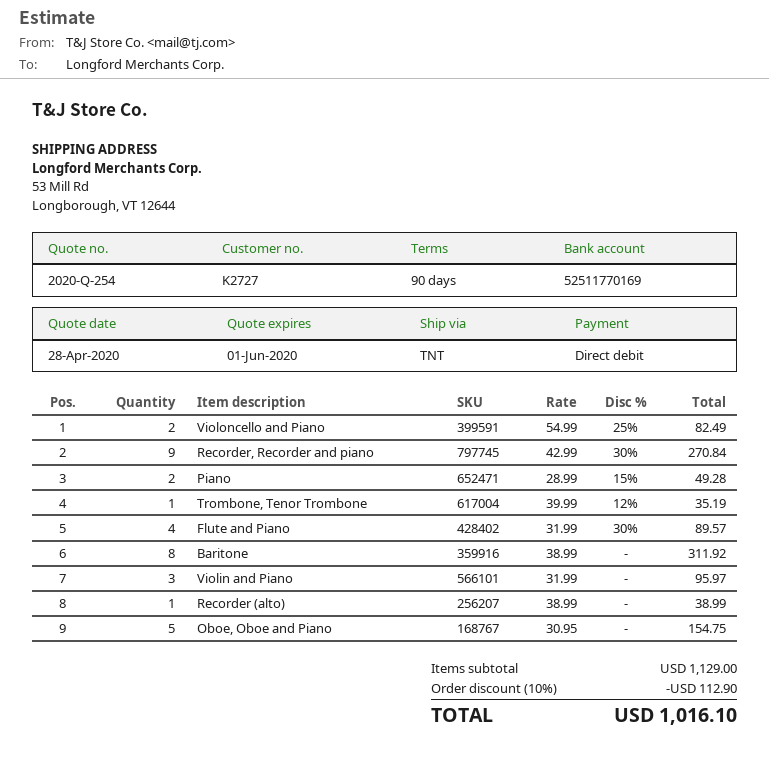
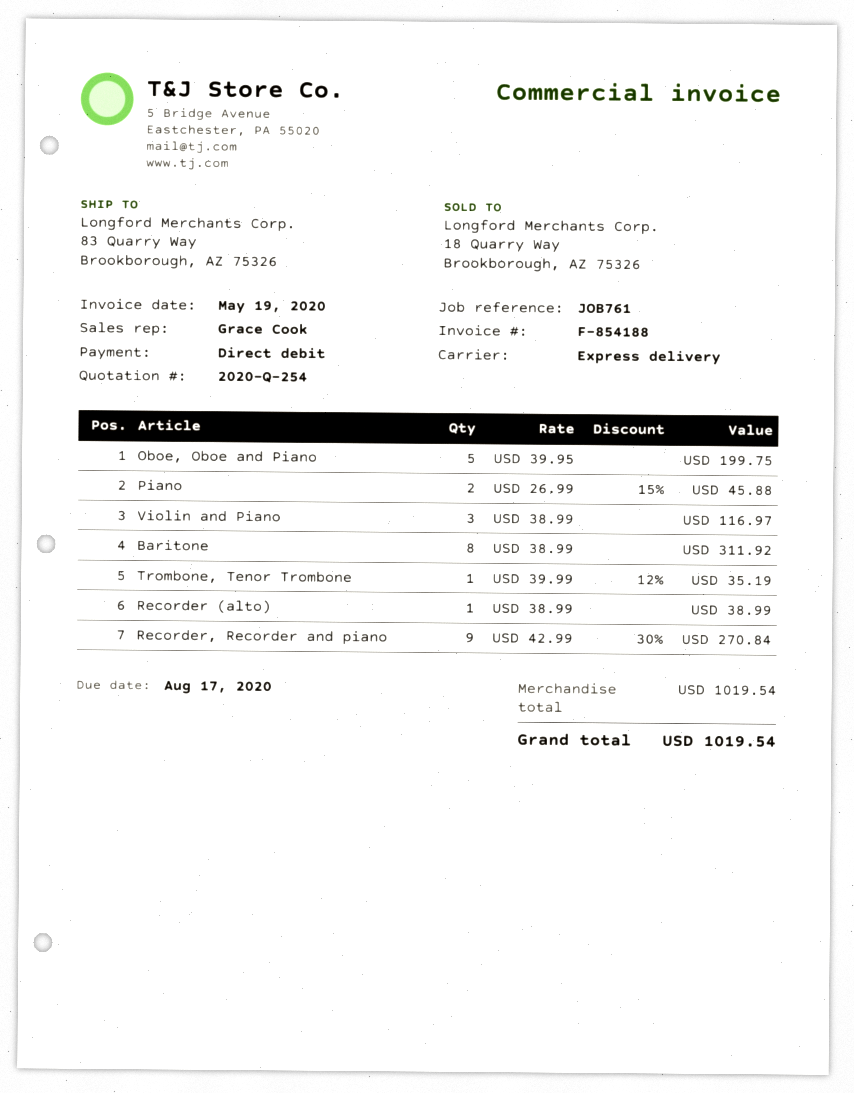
shipping method: TNT -> express
ship to: 53 Mill Rd, Longborough, VT 12644 -> 83 Quarry Way, Brookborough, AZ 75326
Violoncello and Piano: 2 x 54.99 - 25% = 82.49 -> none
Piano: 2 x 28.99 - 15% = 49.28 -> 2 x 26.99 - 15% = 45.88
Flute and Piano: 4 x 31.99 - 30% = 89.57 -> none
Violin and Piano: 3 x 31.99 = 95.97 -> 3 x 38.99 = 116.97
Oboe, Oboe and Piano: 5 x 30.95 = 154.75 -> 5 x 39.95 = 199.75
subtotal: 1129.00 -> 1019.54
discount: 10% = 112.90 -> none
total: 1016.10 -> 1019.54

